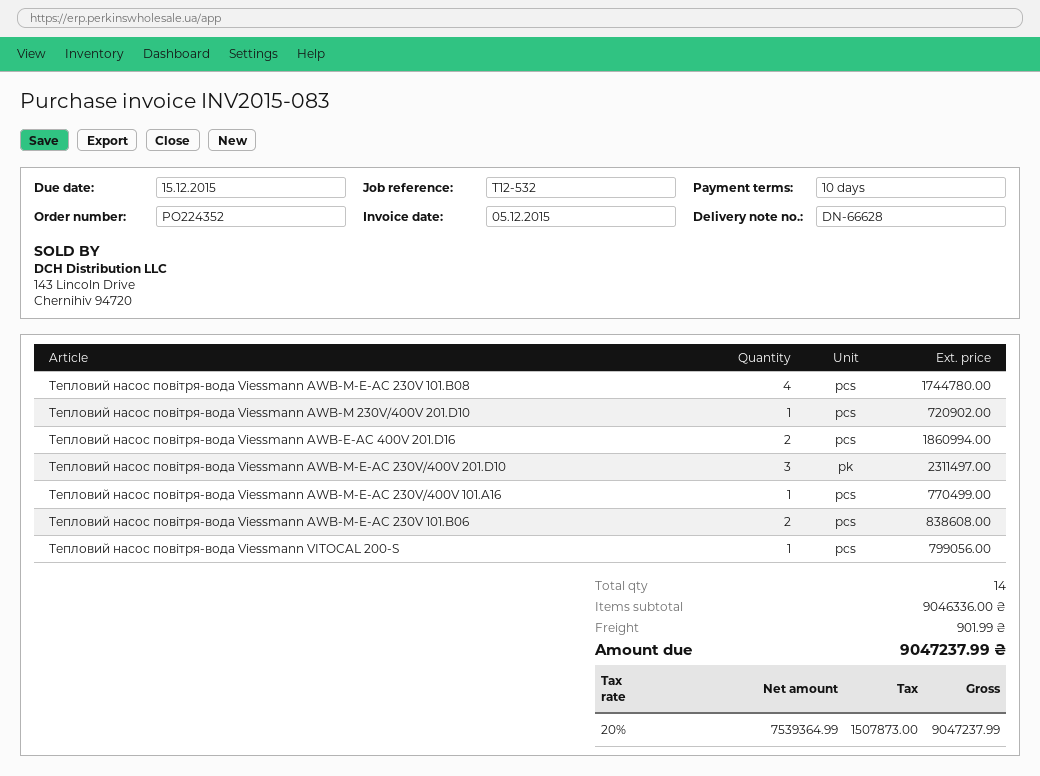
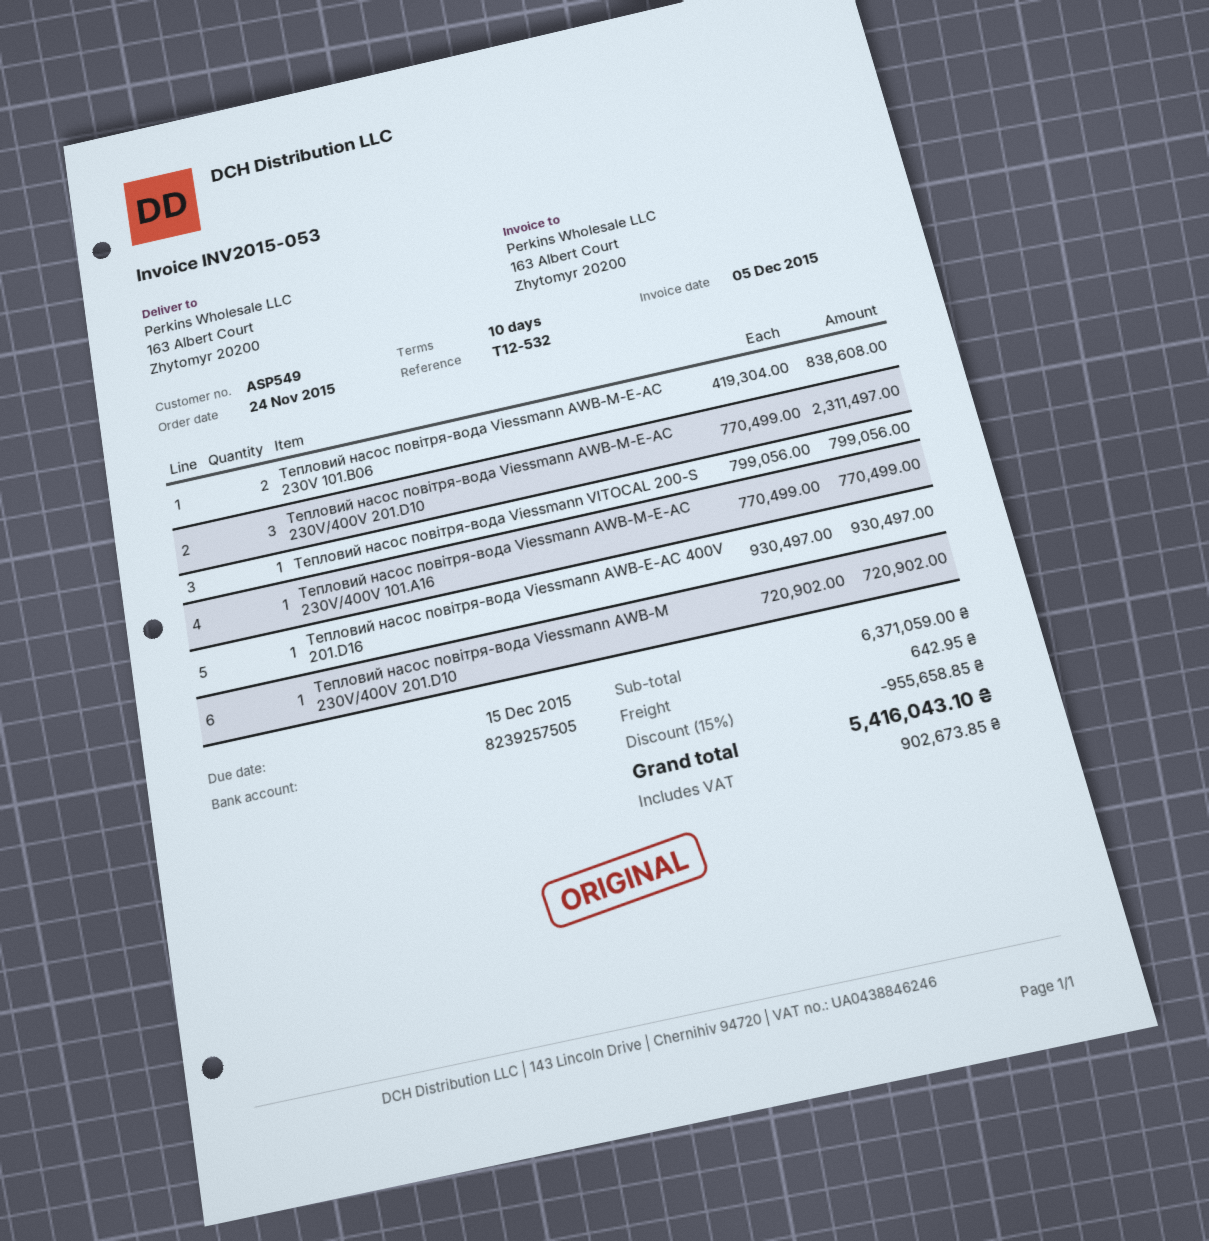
invoice number: INV2015-083 -> INV2015-053
Тепловий насос повітря-вода Viessmann AWB-M-E-AC 230V 101.B08: 4 for 1744780.00 -> none
Тепловий насос повітря-вода Viessmann AWB-E-AC 400V 201.D16: 2 for 1860994.00 -> 1 for 930497.00
subtotal: 9046336.00 -> 6371059.00
discount: none -> 15% = 955658.85
shipping: 901.99 -> 642.95
tax: 1507873.00 -> 902673.85
total: 9047237.99 -> 5416043.10

